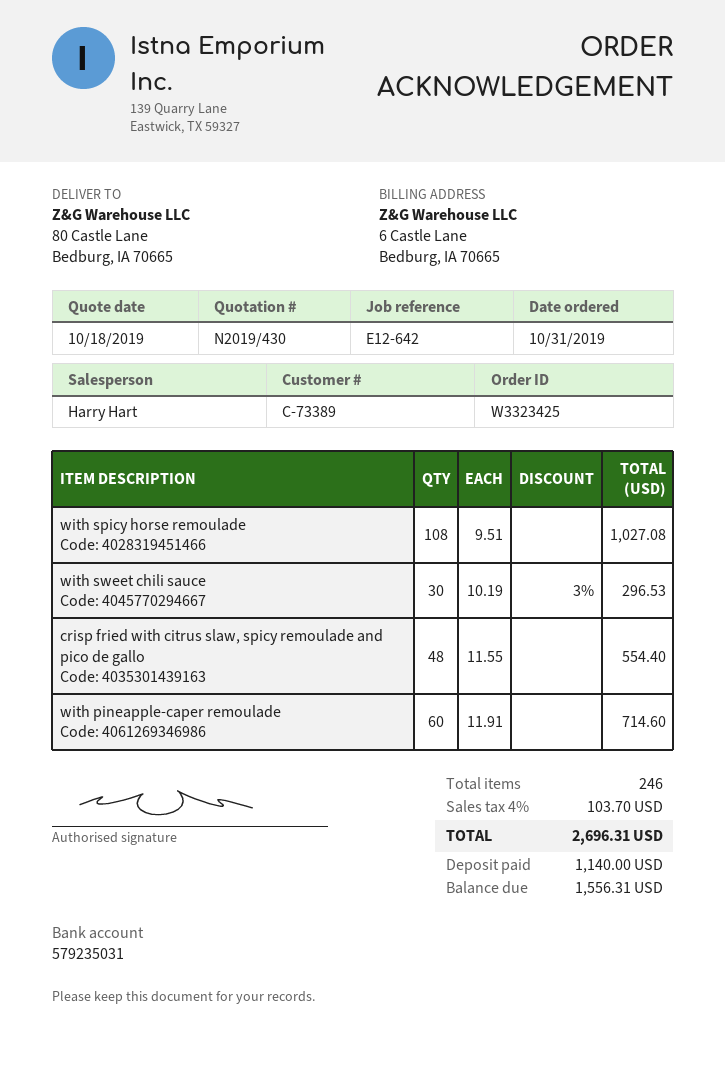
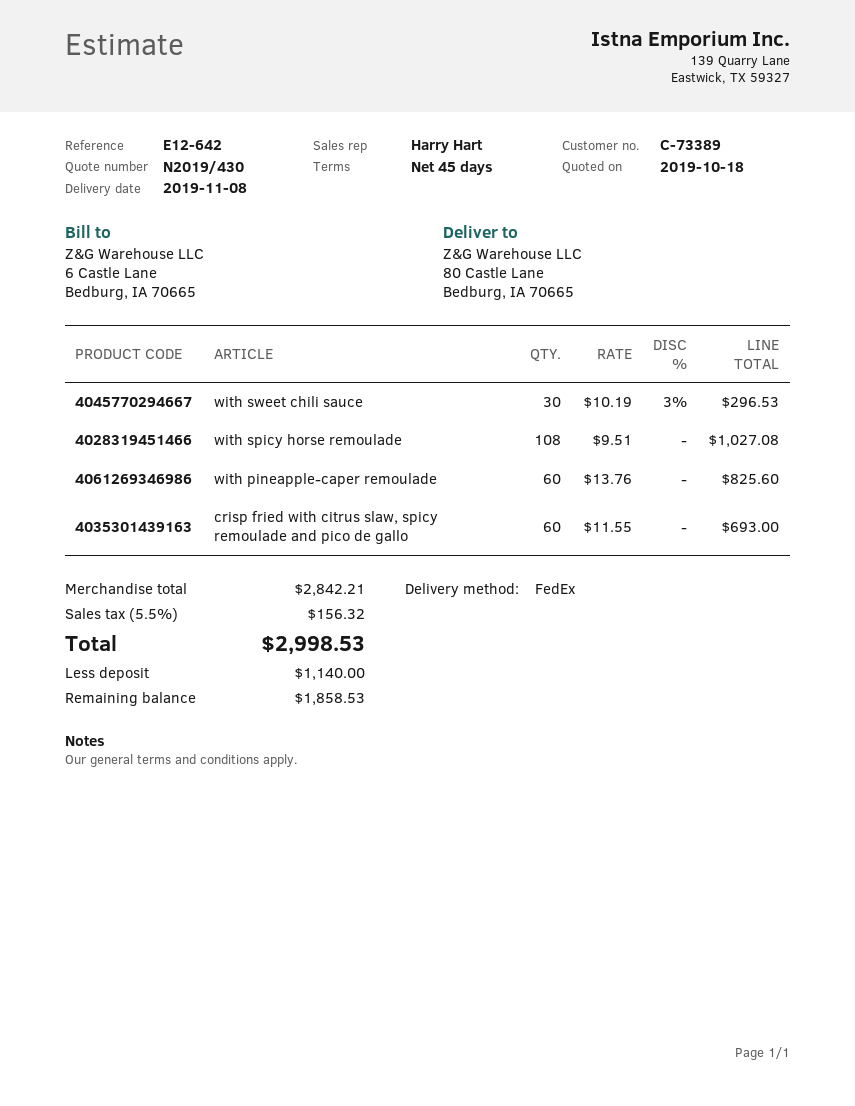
crisp fried with citrus slaw, spicy remoulade and pico de gallo: 48 x 11.55 = 554.40 -> 60 x 11.55 = 693.00
with pineapple-caper remoulade: 60 x 11.91 = 714.60 -> 60 x 13.76 = 825.60
tax: 4% = 103.70 -> 5.5% = 156.32
total: 2696.31 -> 2998.53
balance: 1556.31 -> 1858.53

